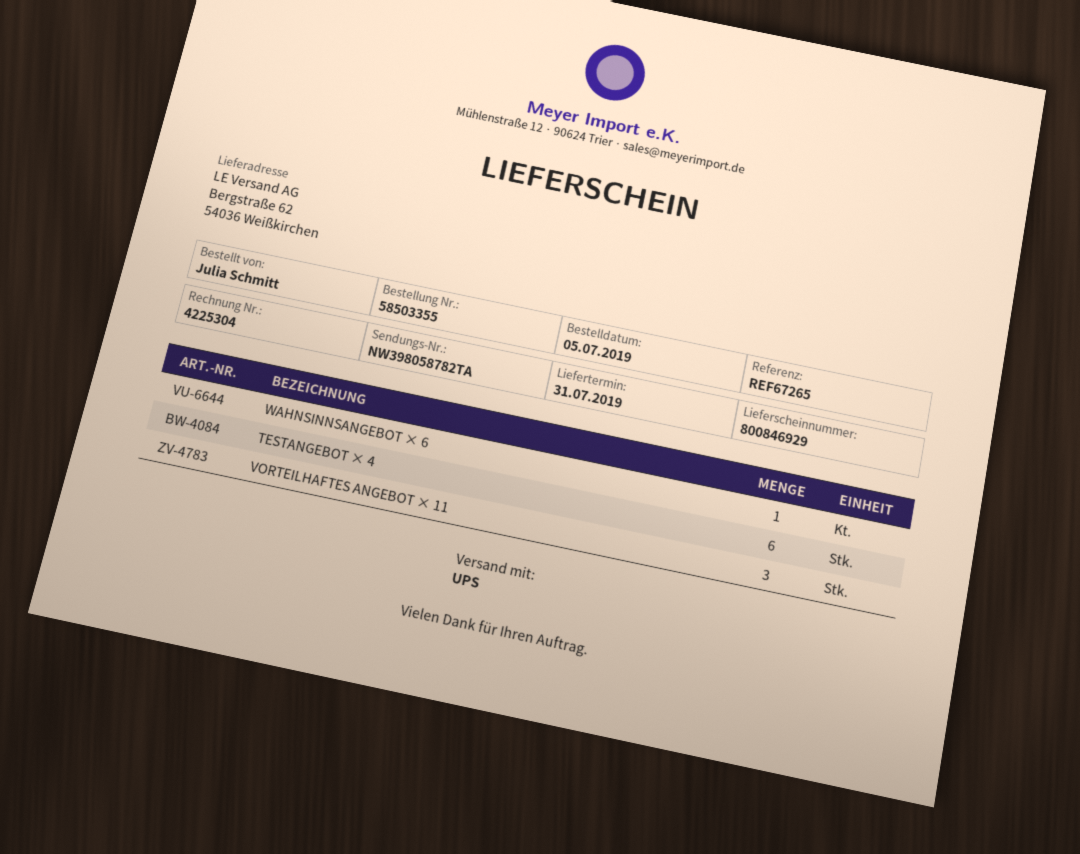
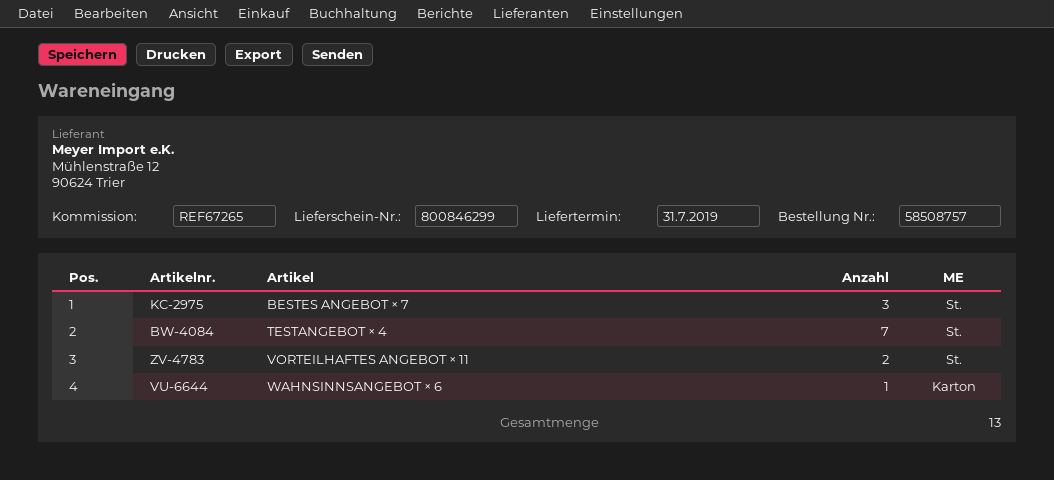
order number: 58503355 -> 58508757
delivery note number: 800846929 -> 800846299
TESTANGEBOT × 4: 6 -> 7
VORTEILHAFTES ANGEBOT × 11: 3 -> 2
BESTES ANGEBOT × 7: none -> 3

